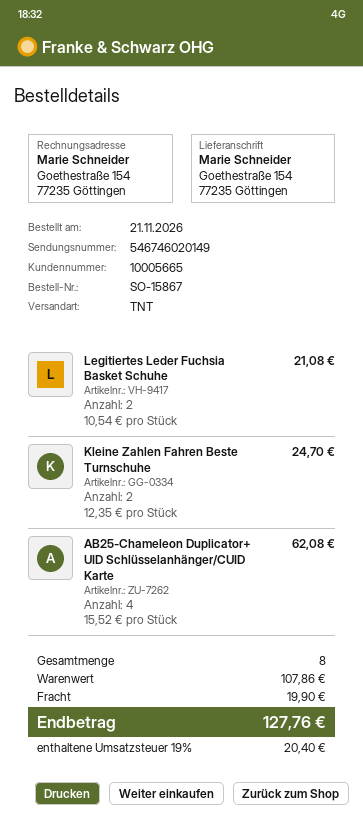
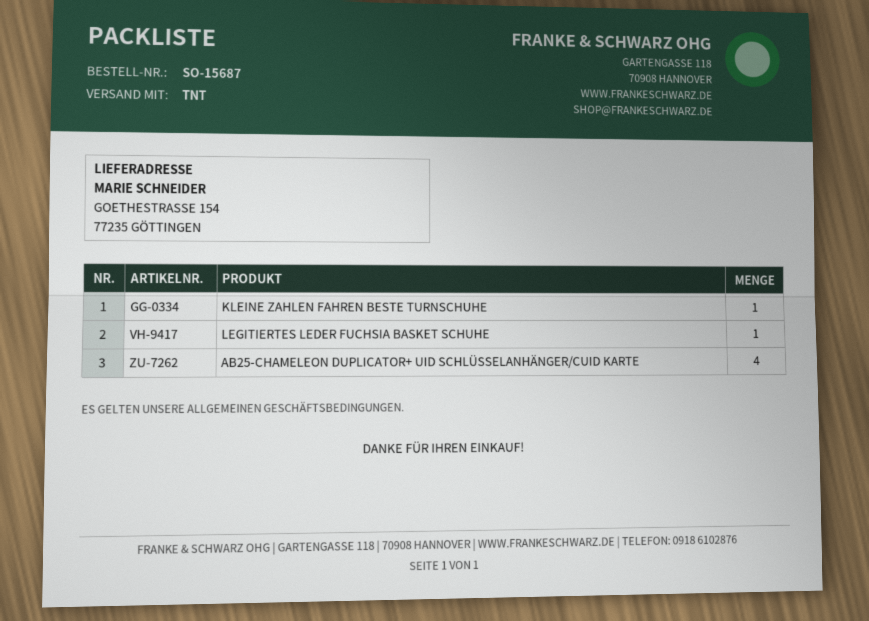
order number: SO-15867 -> SO-15687
Legitiertes Leder Fuchsia Basket Schuhe: 2 -> 1
Kleine Zahlen Fahren Beste Turnschuhe: 2 -> 1

